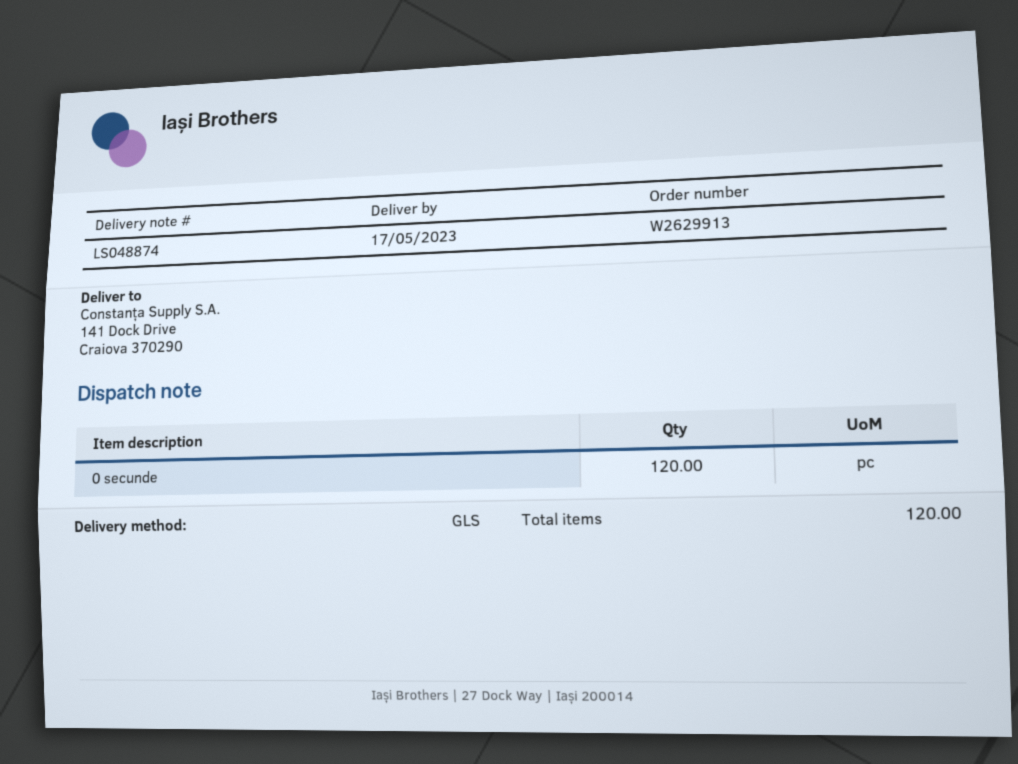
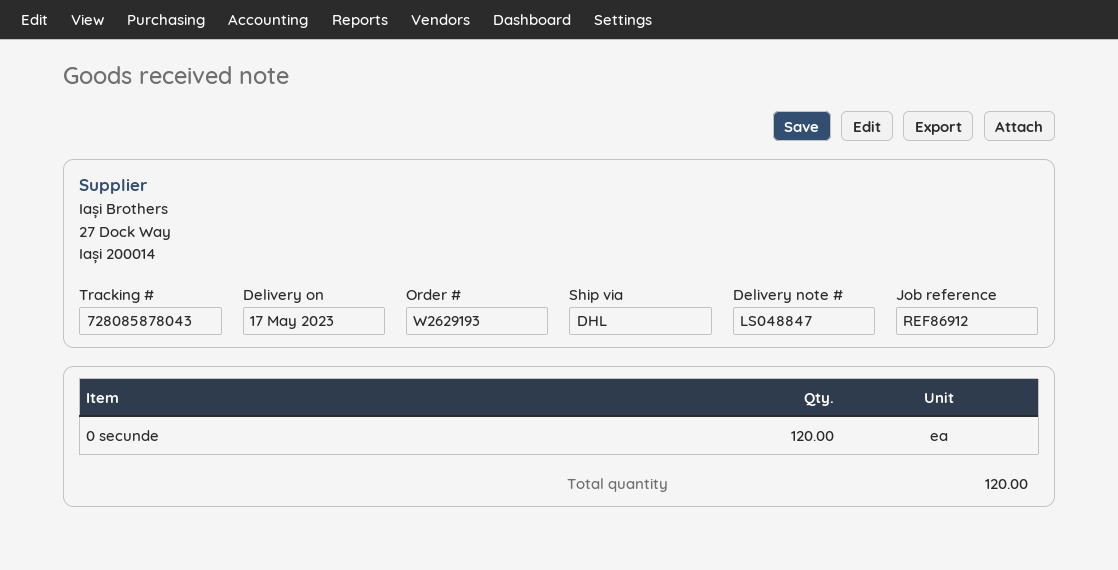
order number: W2629913 -> W2629193
delivery note number: LS048874 -> LS048847
shipping method: GLS -> DHL

